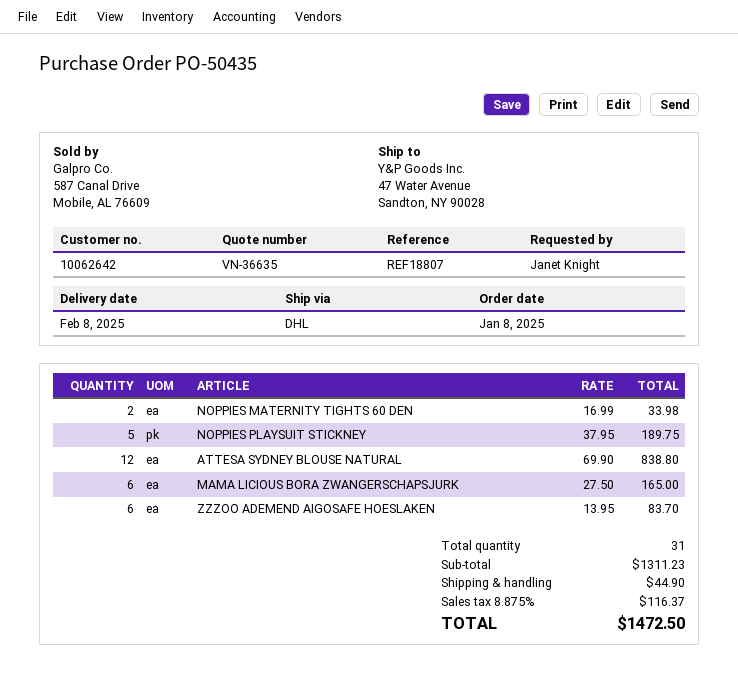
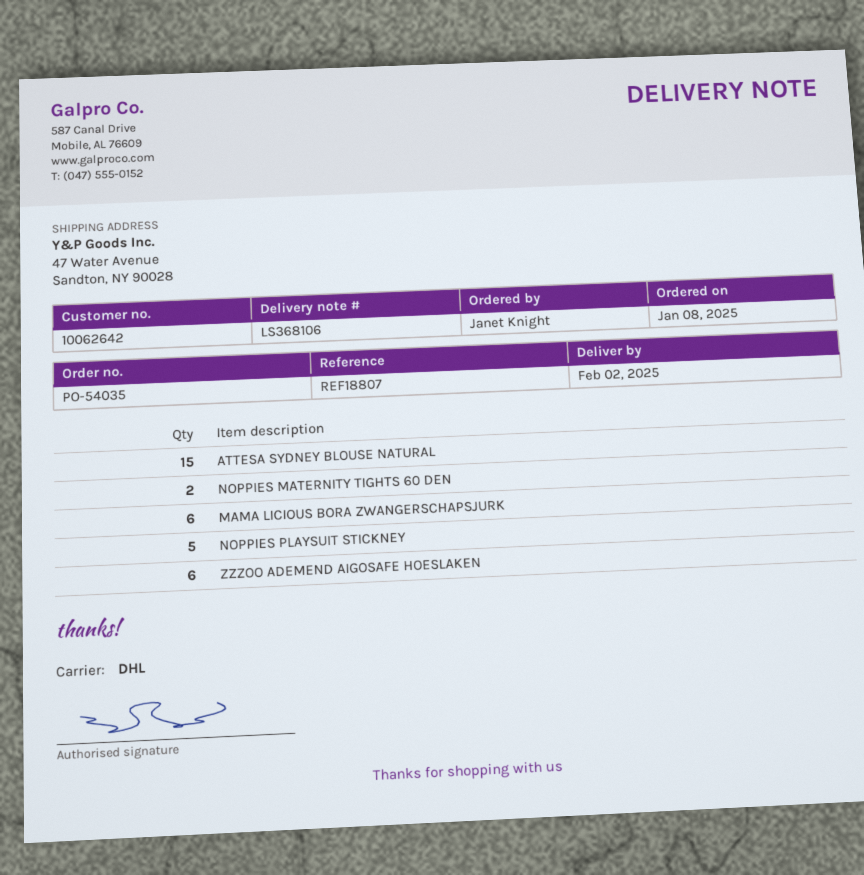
order number: PO-50435 -> PO-54035
delivery date: 2025-02-08 -> 2025-02-02
ATTESA SYDNEY BLOUSE NATURAL: 12 -> 15

